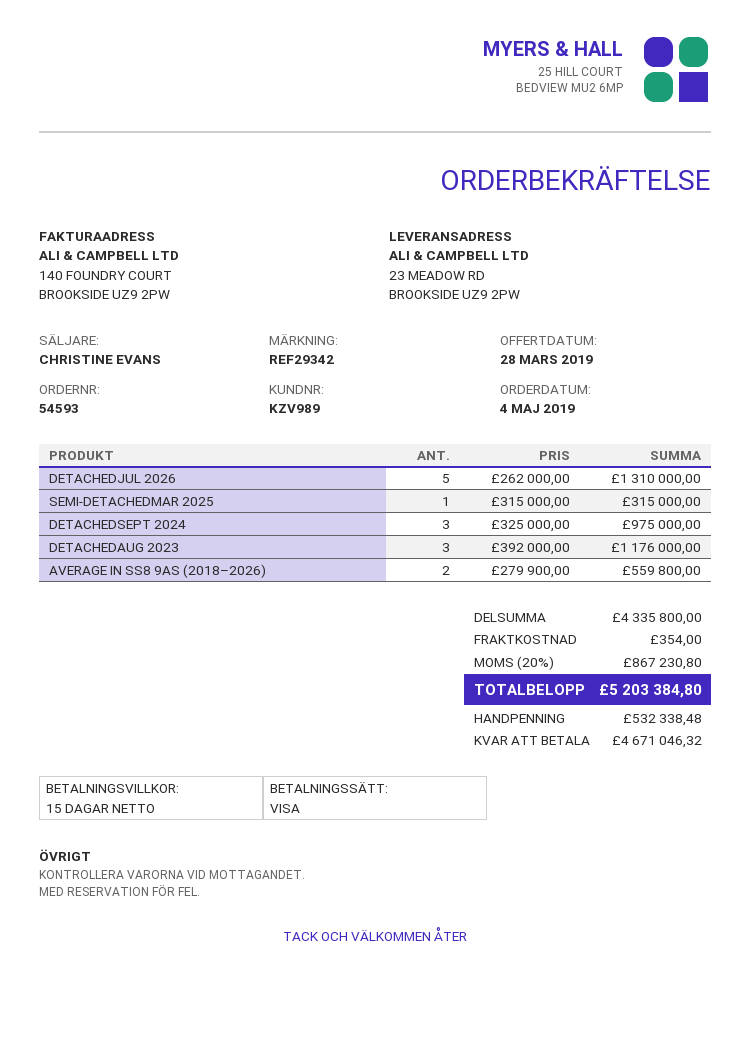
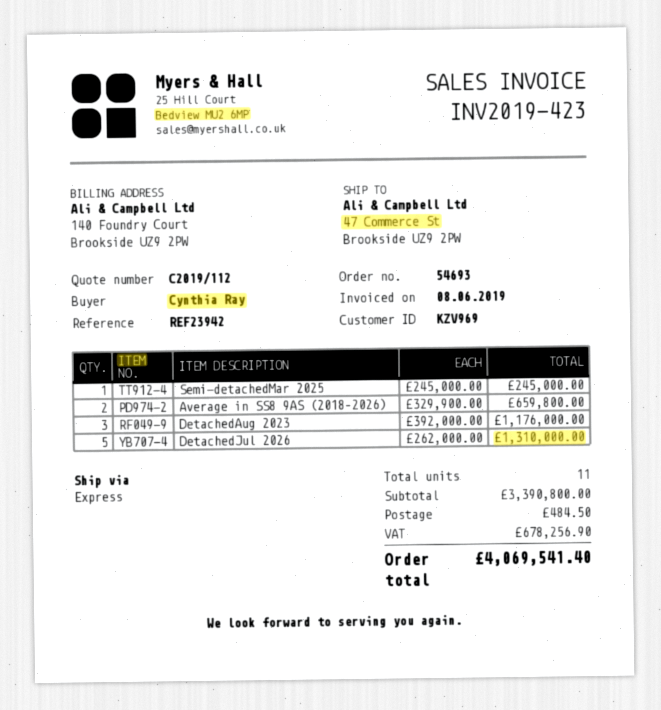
order number: 54593 -> 54693
customer number: KZV989 -> KZV969
reference: REF29342 -> REF23942
ship to: 23 MEADOW RD, BROOKSIDE UZ9 2PW -> 47 Commerce St, Brookside UZ9 2PW
SEMI-DETACHEDMAR 2025: 1 x 315000.00 = 315000.00 -> 1 x 245000.00 = 245000.00
DETACHEDSEPT 2024: 3 x 325000.00 = 975000.00 -> none
AVERAGE IN SS8 9AS (2018–2026): 2 x 279900.00 = 559800.00 -> 2 x 329900.00 = 659800.00
subtotal: 4335800.00 -> 3390800.00
shipping: 354.00 -> 484.50
tax: 867230.80 -> 678256.90
total: 5203384.80 -> 4069541.40

